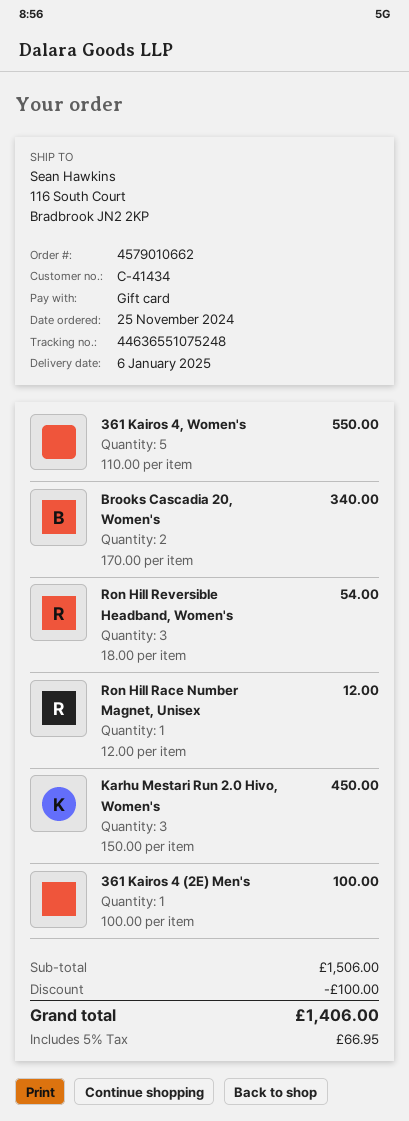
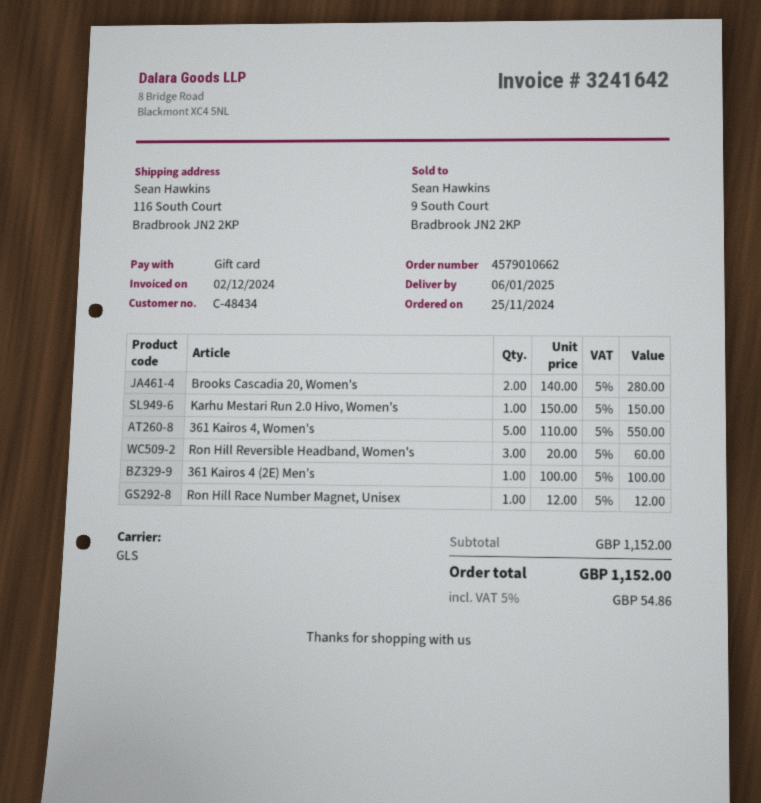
customer number: C-41434 -> C-48434
Brooks Cascadia 20, Women's: 2 x 170.00 = 340.00 -> 2 x 140.00 = 280.00
Ron Hill Reversible Headband, Women's: 3 x 18.00 = 54.00 -> 3 x 20.00 = 60.00
Karhu Mestari Run 2.0 Hivo, Women's: 3 x 150.00 = 450.00 -> 1 x 150.00 = 150.00
subtotal: 1506.00 -> 1152.00
discount: 100.00 -> none
tax: 5% = 66.95 -> 5% = 54.86
total: 1406.00 -> 1152.00

